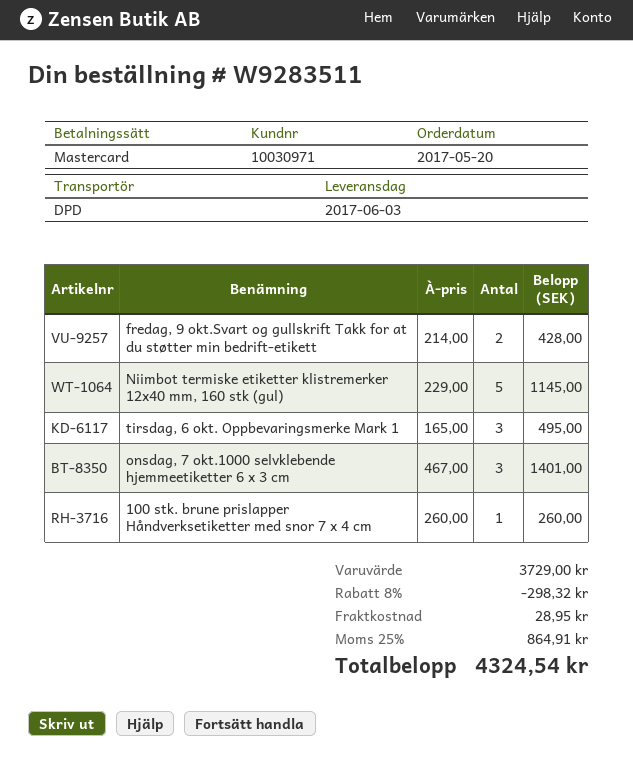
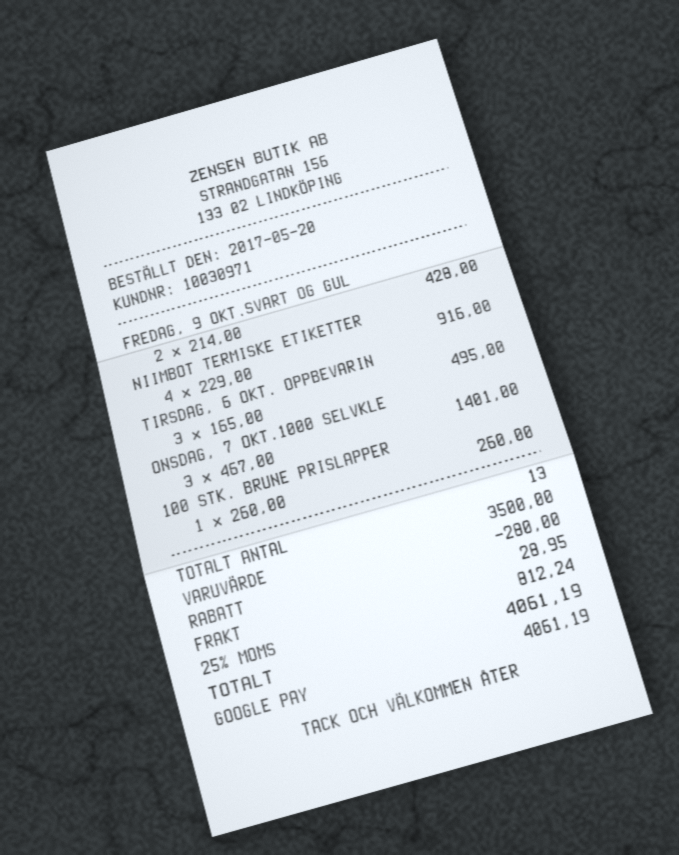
payment method: Mastercard -> Google Pay
Niimbot termiske etiketter klistremerker 12x40 mm, 160 stk (gul): 5 x 229.00 = 1145.00 -> 4 x 229.00 = 916.00
subtotal: 3729.00 -> 3500.00
discount: 298.32 -> 280.00
tax: 25% = 864.91 -> 25% = 812.24
total: 4324.54 -> 4061.19

